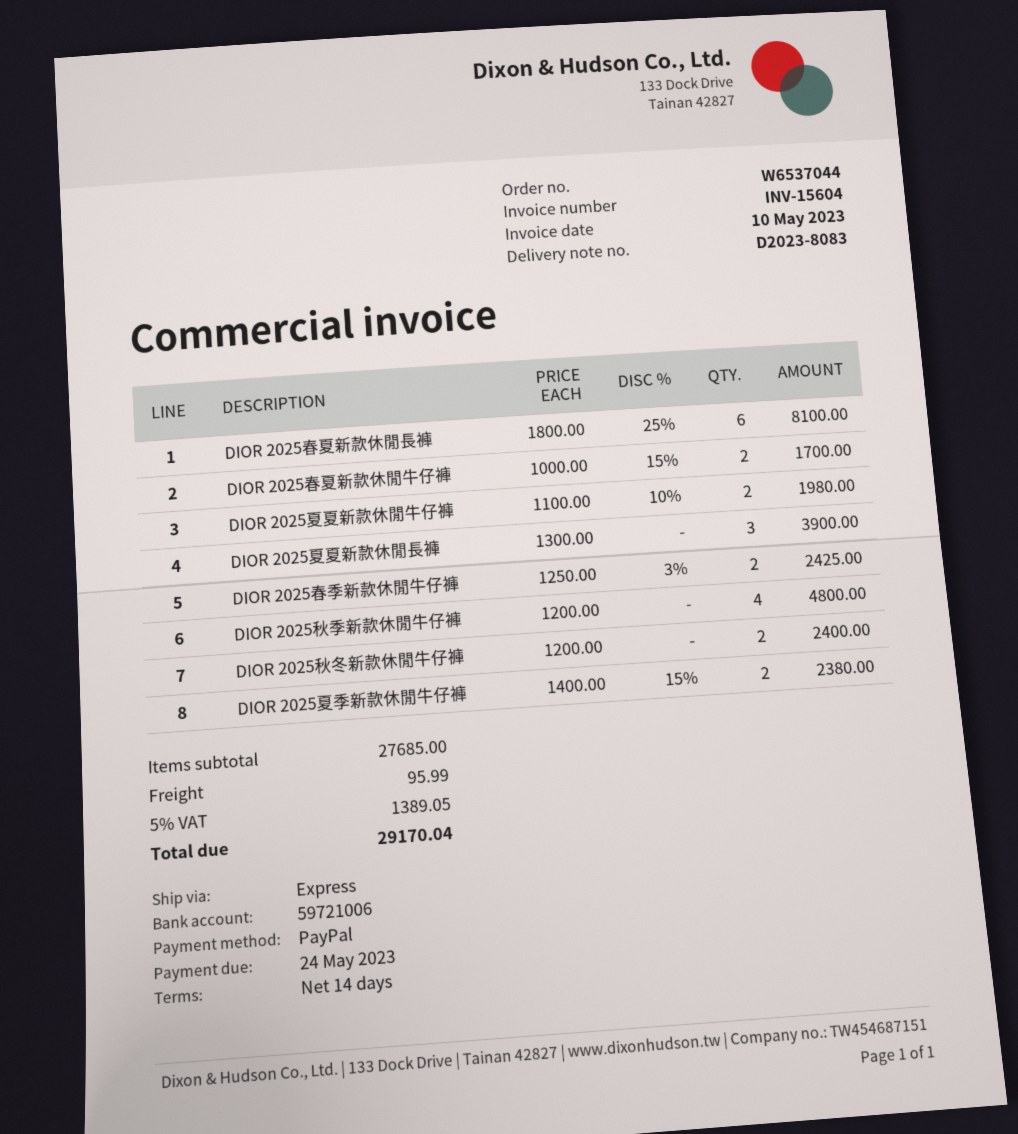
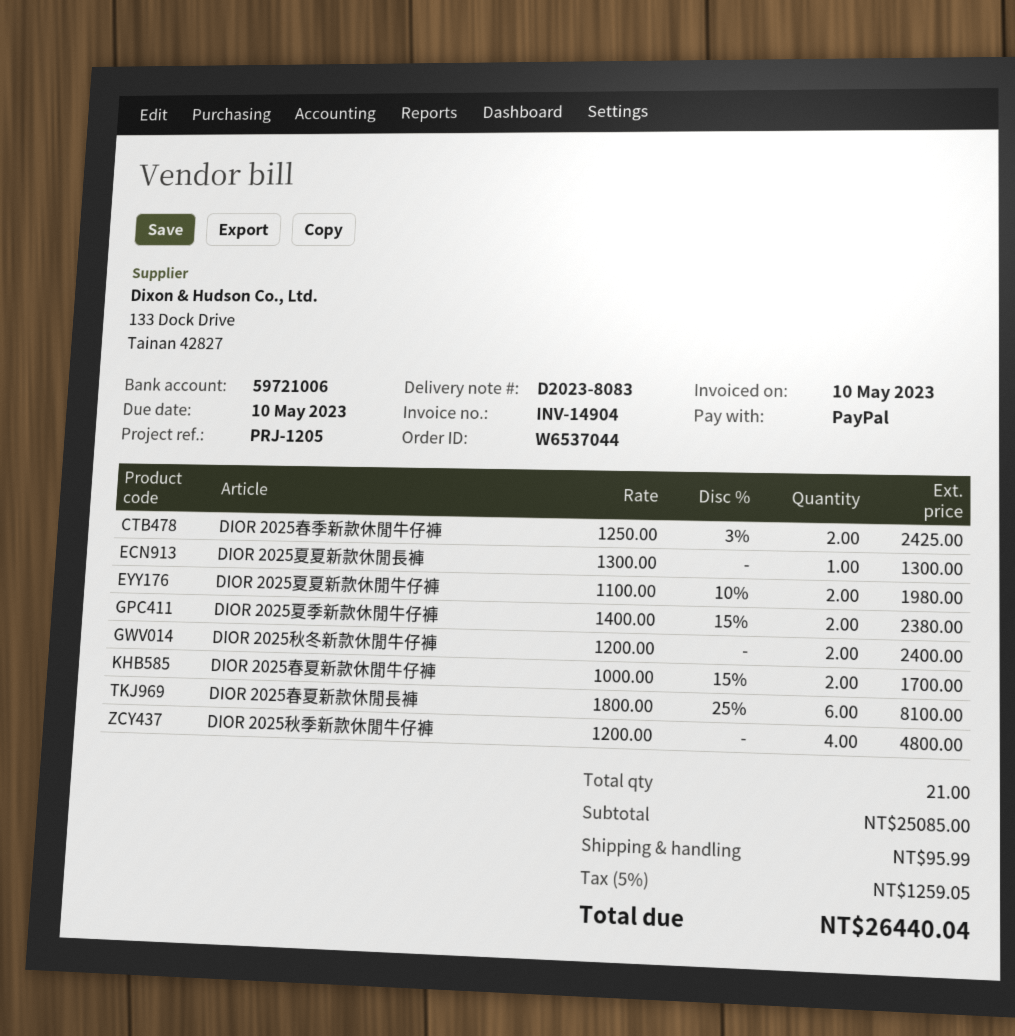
invoice number: INV-15604 -> INV-14904
due date: 2023-05-24 -> 2023-05-10
DIOR 2025夏夏新款休閒長褲: 3 x 1300.00 = 3900.00 -> 1 x 1300.00 = 1300.00
subtotal: 27685.00 -> 25085.00
tax: 5% = 1389.05 -> 5% = 1259.05
total: 29170.04 -> 26440.04

